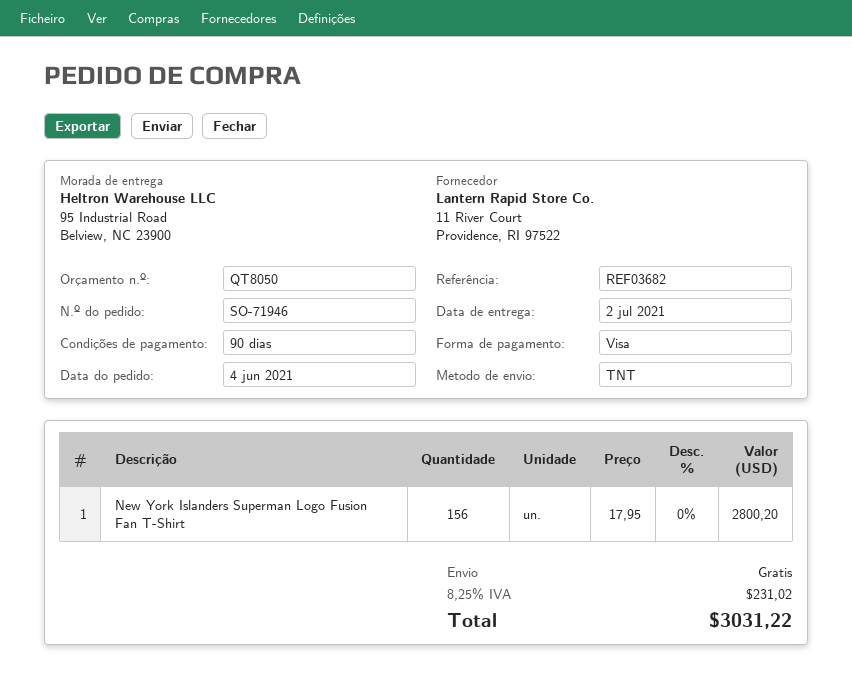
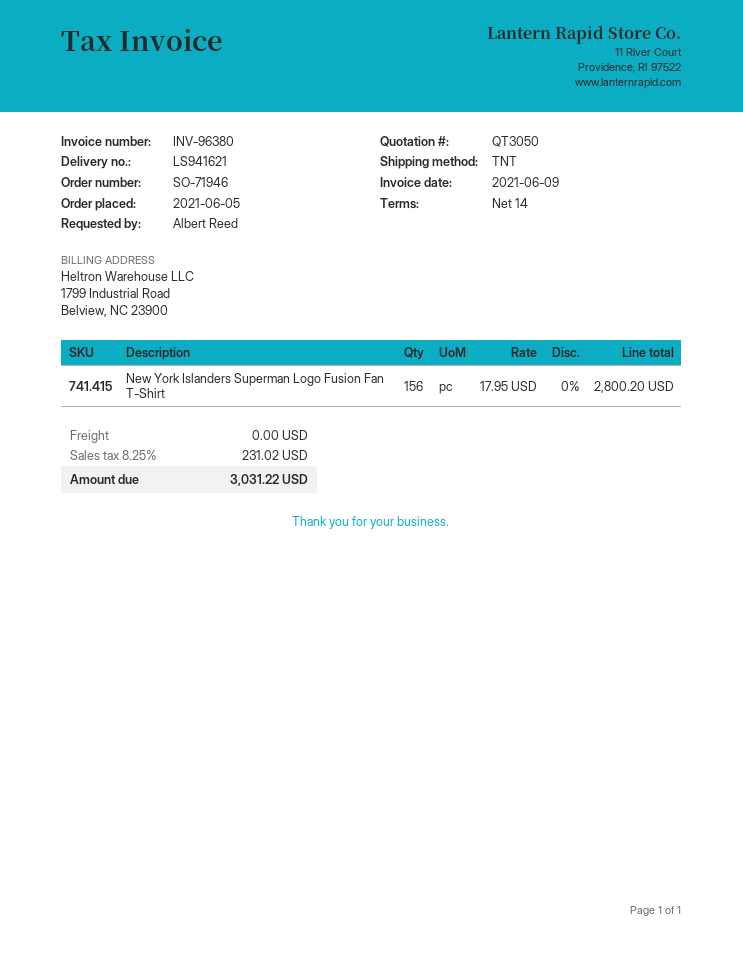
quote number: QT8050 -> QT3050
order date: 2021-06-04 -> 2021-06-05
payment terms: 90 days -> 14 days

